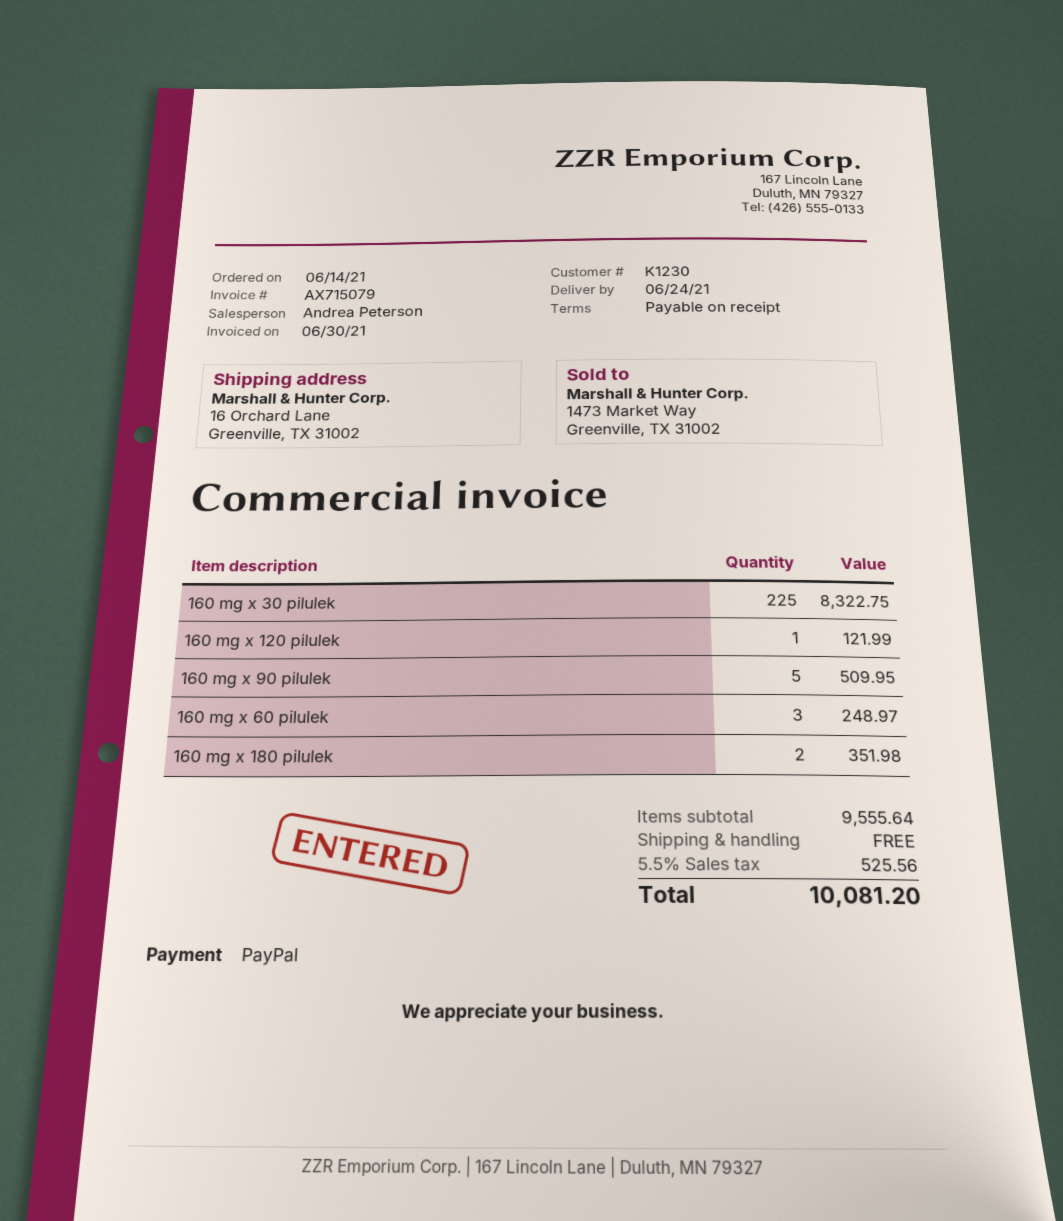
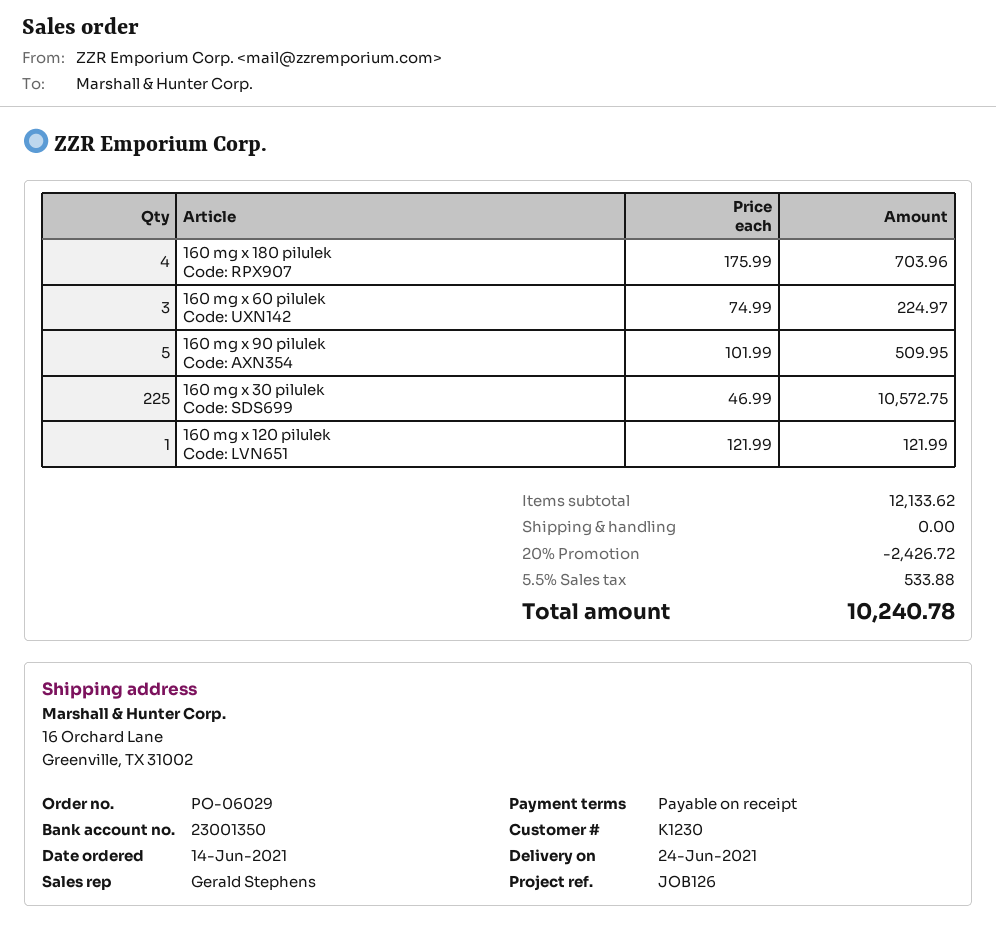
sales rep: Andrea Peterson -> Gerald Stephens
160 mg x 30 pilulek: 225 for 8322.75 -> 225 for 10572.75
160 mg x 60 pilulek: 3 for 248.97 -> 3 for 224.97
160 mg x 180 pilulek: 2 for 351.98 -> 4 for 703.96
subtotal: 9555.64 -> 12133.62
discount: none -> 20% = 2426.72
tax: 5.5% = 525.56 -> 5.5% = 533.88
total: 10081.20 -> 10240.78

